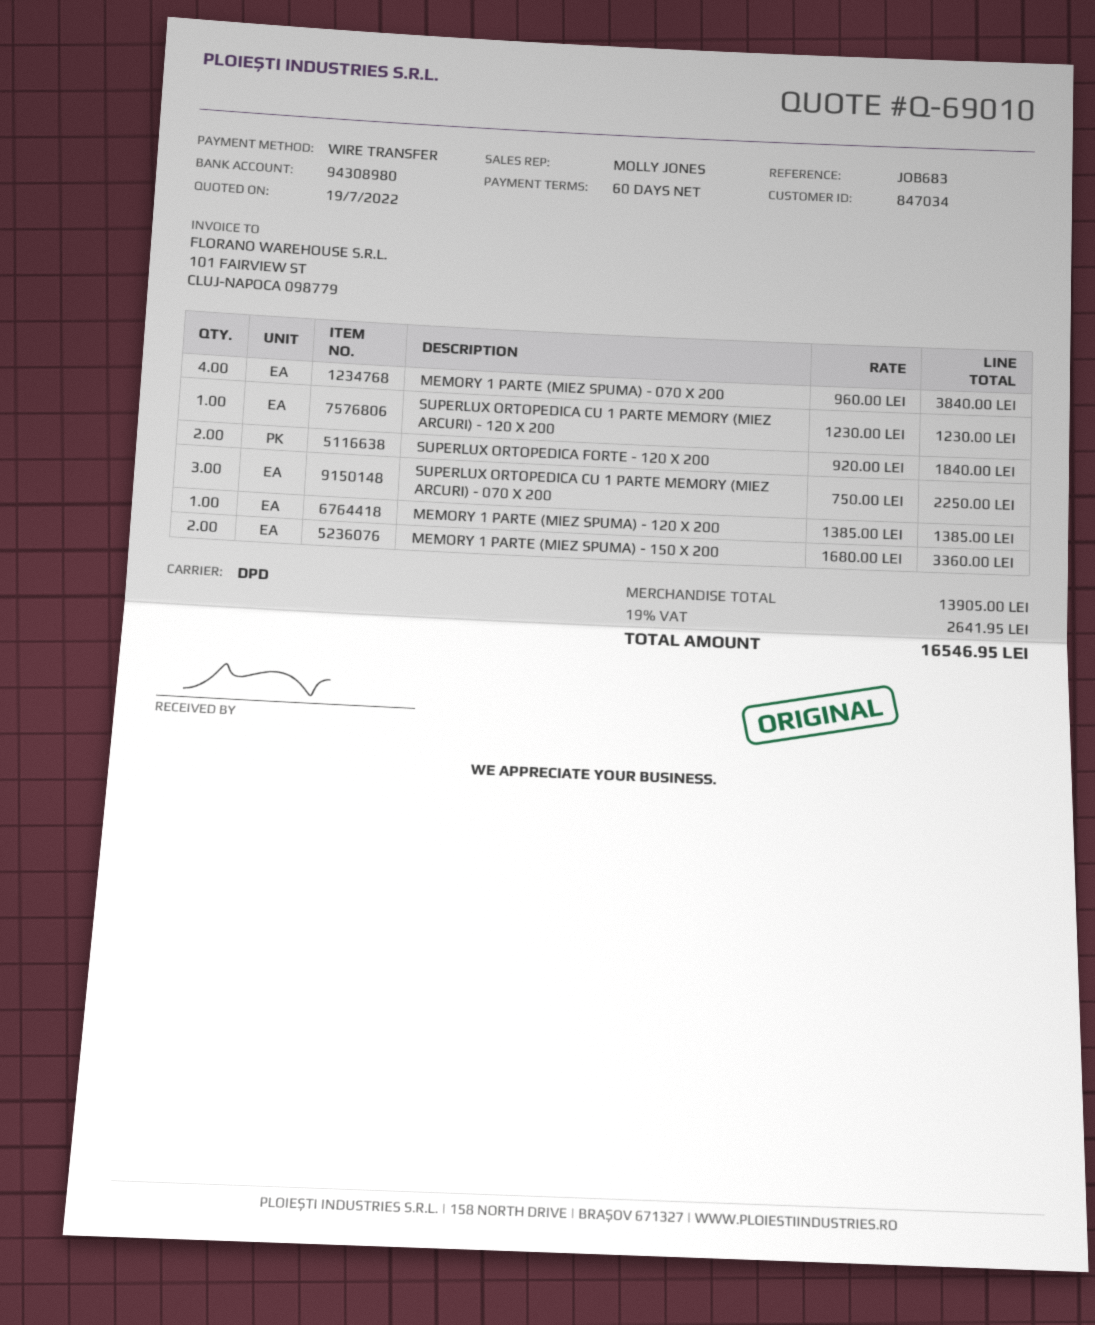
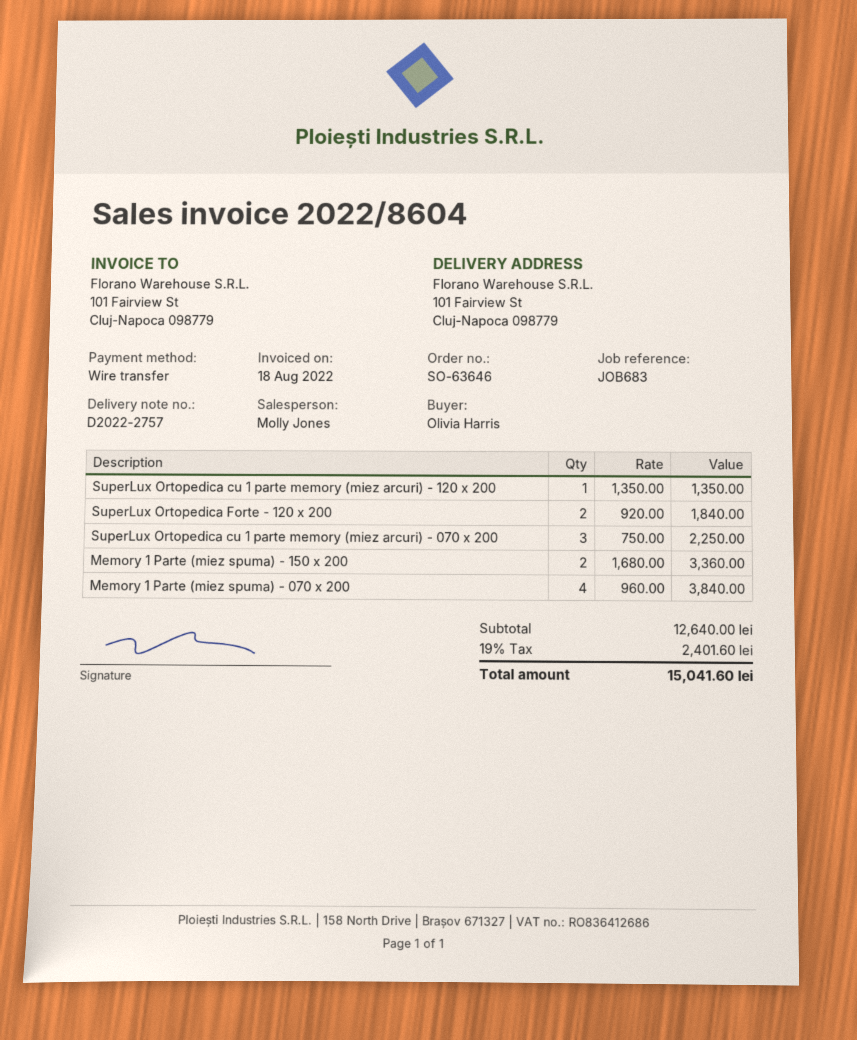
SUPERLUX ORTOPEDICA CU 1 PARTE MEMORY (MIEZ ARCURI) - 120 X 200: 1 x 1230.00 = 1230.00 -> 1 x 1350.00 = 1350.00
MEMORY 1 PARTE (MIEZ SPUMA) - 120 X 200: 1 x 1385.00 = 1385.00 -> none
subtotal: 13905.00 -> 12640.00
tax: 19% = 2641.95 -> 19% = 2401.60
total: 16546.95 -> 15041.60

